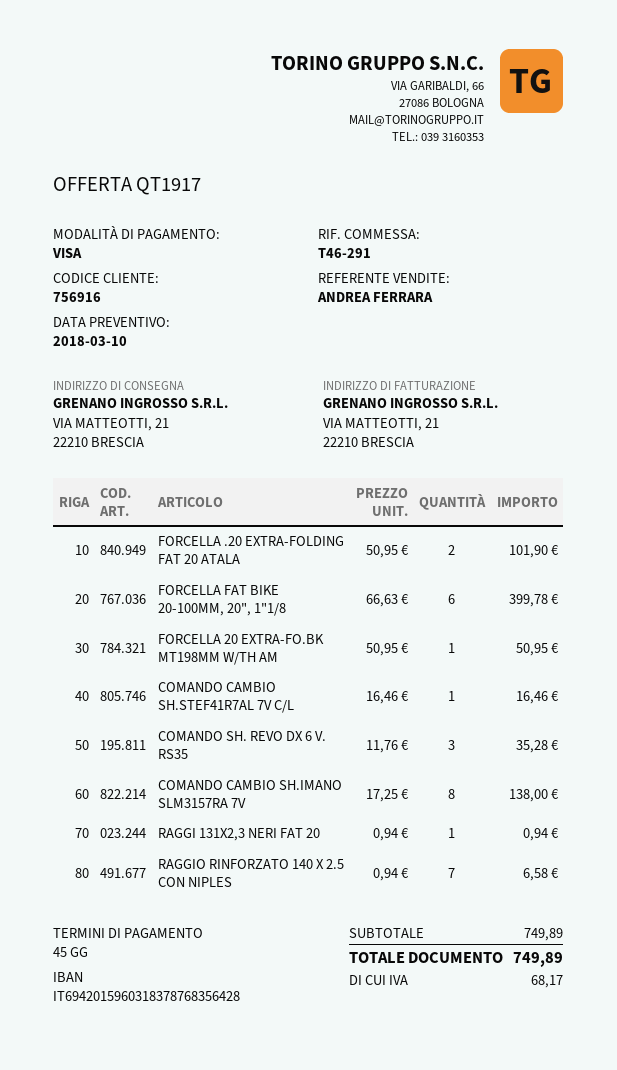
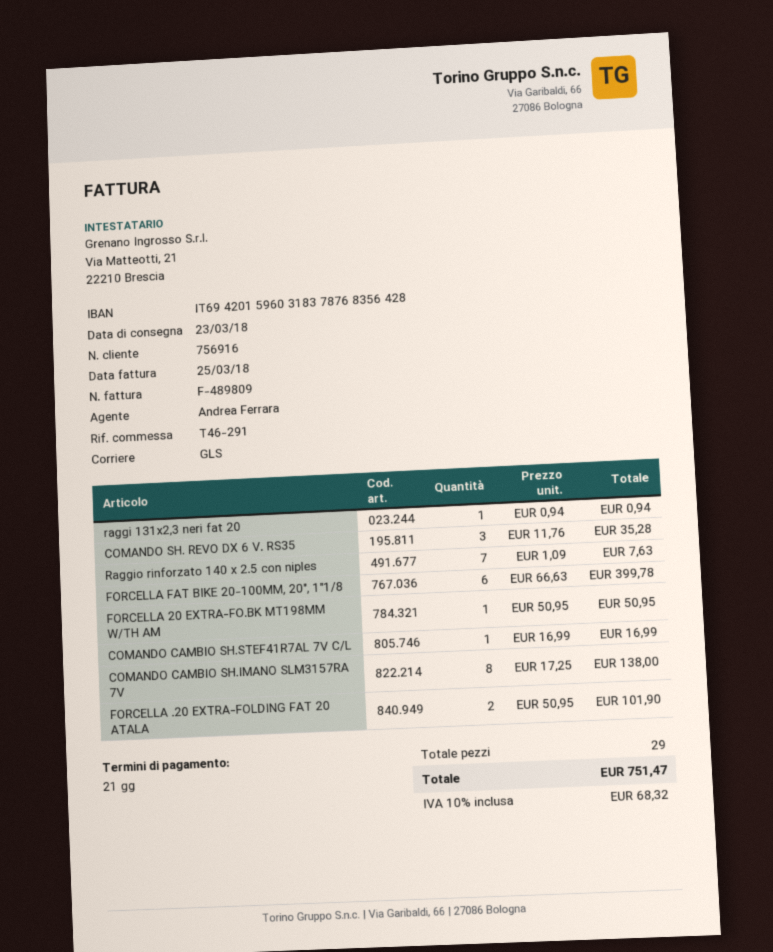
payment terms: 45 days -> 21 days
COMANDO CAMBIO SH.STEF41R7AL 7V C/L: 1 x 16.46 = 16.46 -> 1 x 16.99 = 16.99
RAGGIO RINFORZATO 140 X 2.5 CON NIPLES: 7 x 0.94 = 6.58 -> 7 x 1.09 = 7.63
tax: 68.17 -> 68.32
total: 749.89 -> 751.47

